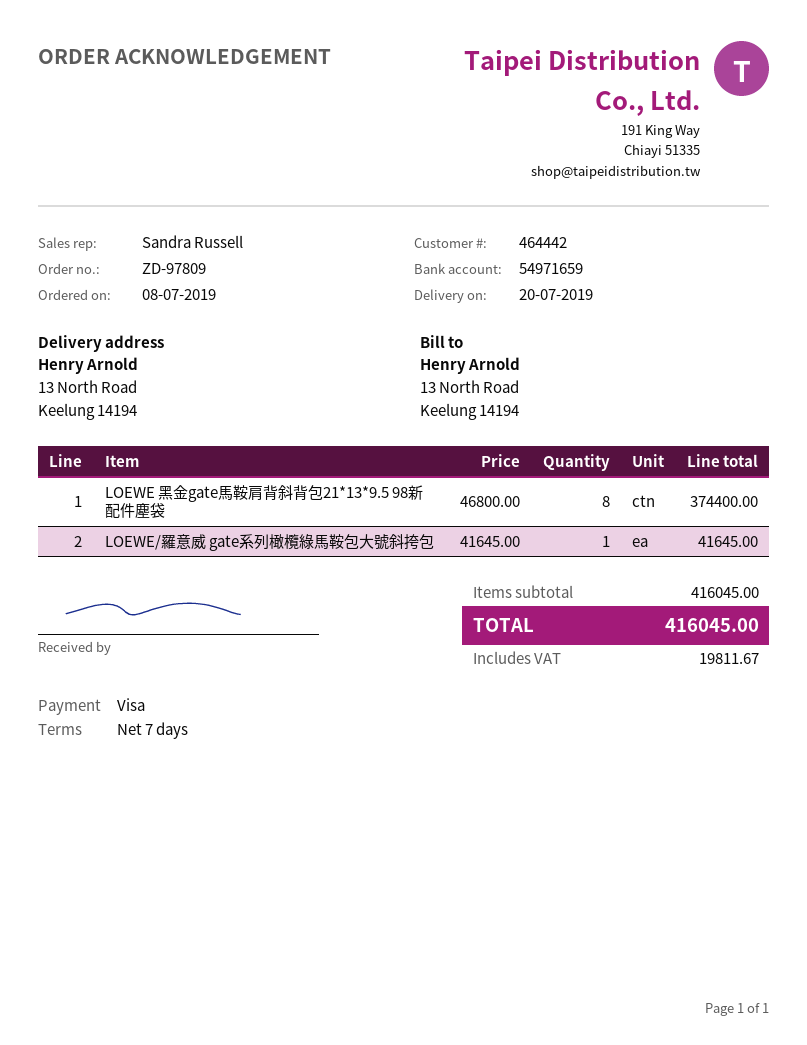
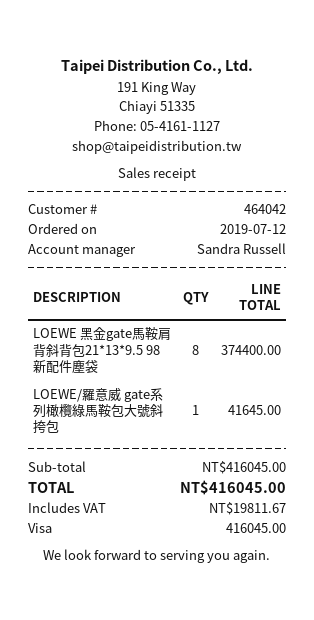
order date: 2019-07-08 -> 2019-07-12
customer number: 464442 -> 464042

